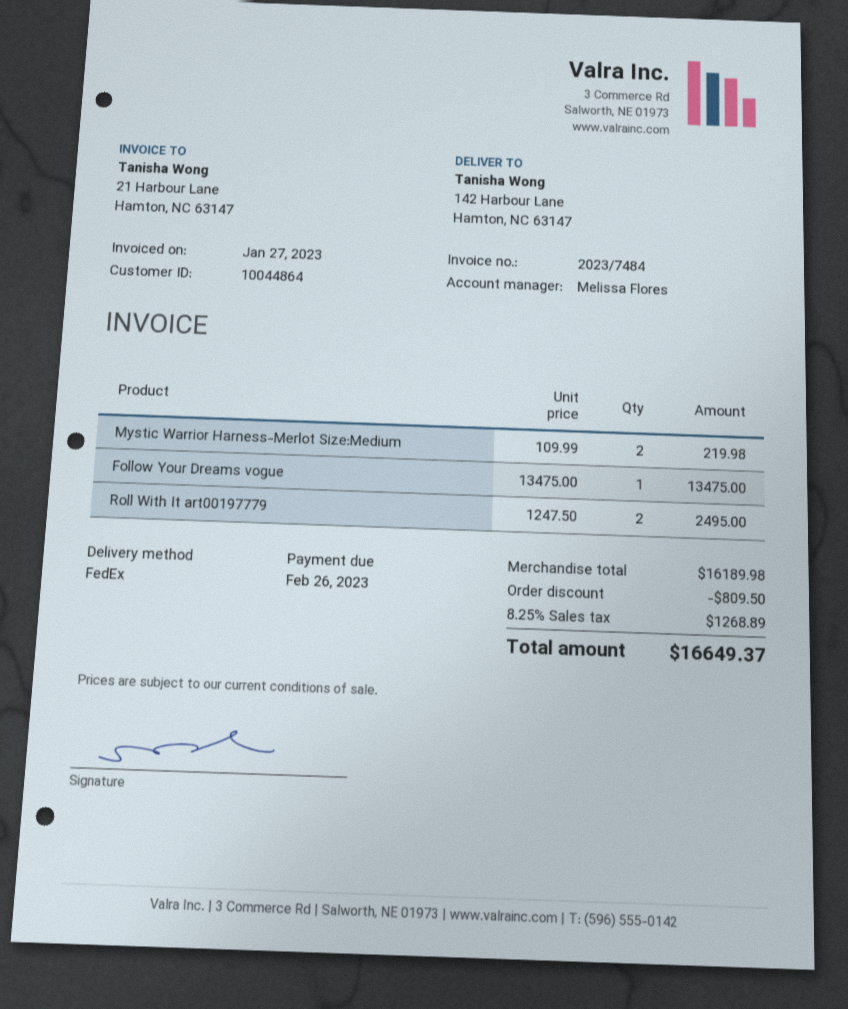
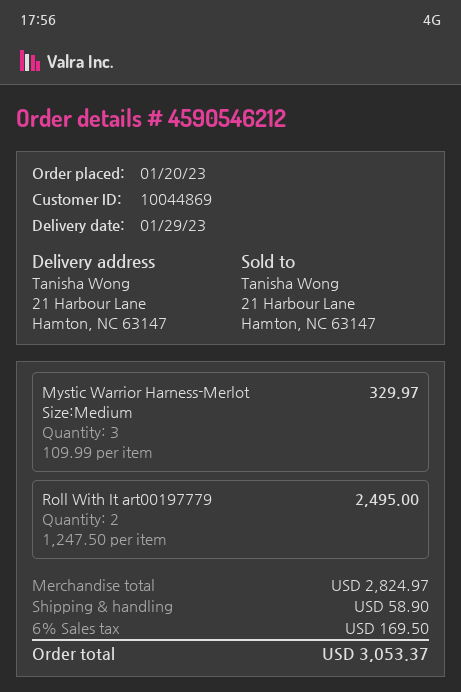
customer number: 10044864 -> 10044869
ship to: 142 Harbour Lane, Hamton, NC 63147 -> 21 Harbour Lane, Hamton, NC 63147
Mystic Warrior Harness-Merlot Size:Medium: 2 x 109.99 = 219.98 -> 3 x 109.99 = 329.97
Follow Your Dreams vogue: 1 x 13475.00 = 13475.00 -> none
subtotal: 16189.98 -> 2824.97
discount: 809.50 -> none
shipping: none -> 58.90
tax: 8.25% = 1268.89 -> 6% = 169.50
total: 16649.37 -> 3053.37

